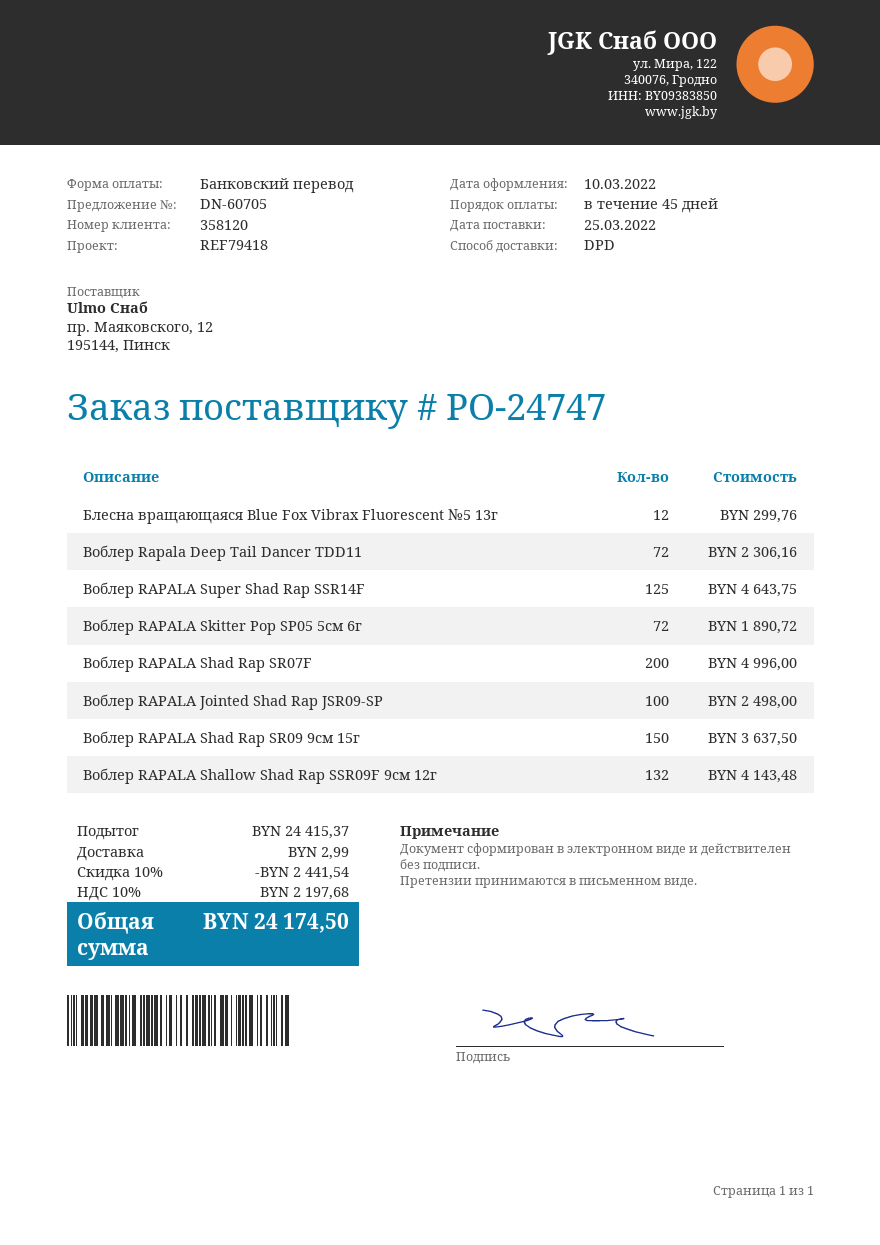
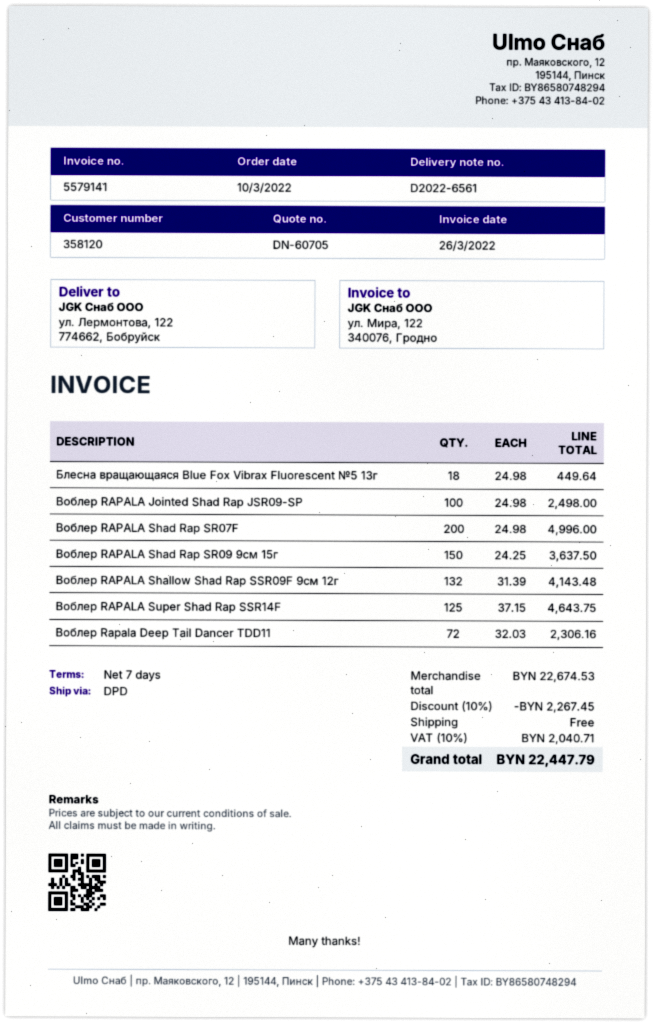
payment terms: 45 days -> 7 days
Блесна вращающаяся Blue Fox Vibrax Fluorescent №5 13г: 12 for 299.76 -> 18 for 449.64
Воблер RAPALA Skitter Pop SP05 5см 6г: 72 for 1890.72 -> none
subtotal: 24415.37 -> 22674.53
discount: 10% = 2441.54 -> 10% = 2267.45
shipping: 2.99 -> 0.00
tax: 10% = 2197.68 -> 10% = 2040.71
total: 24174.50 -> 22447.79

